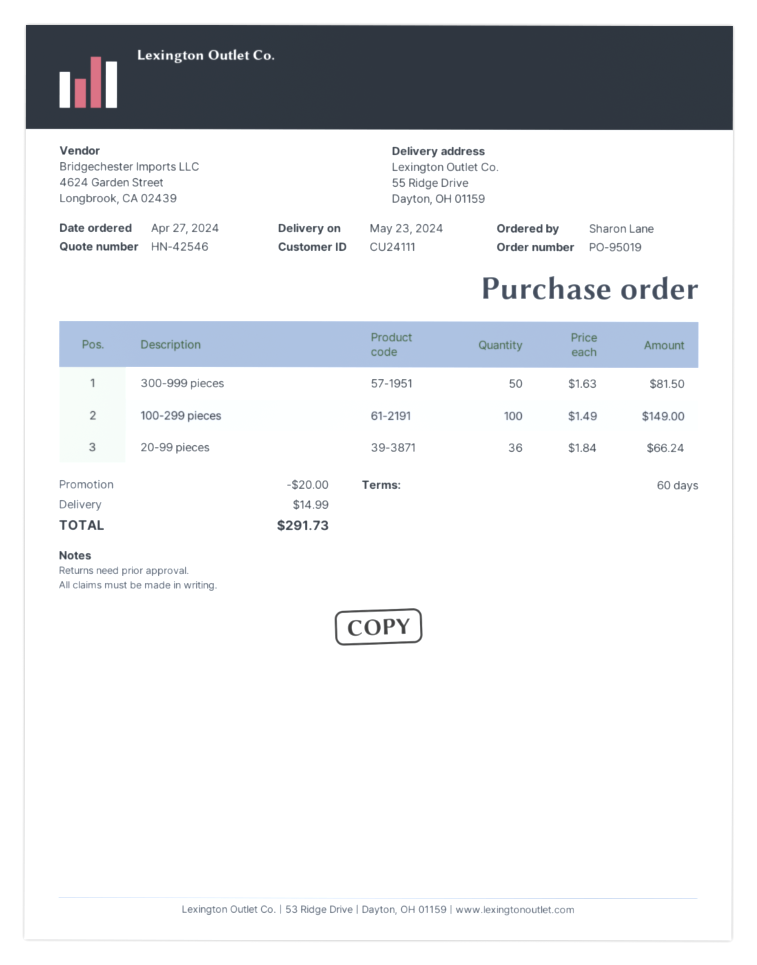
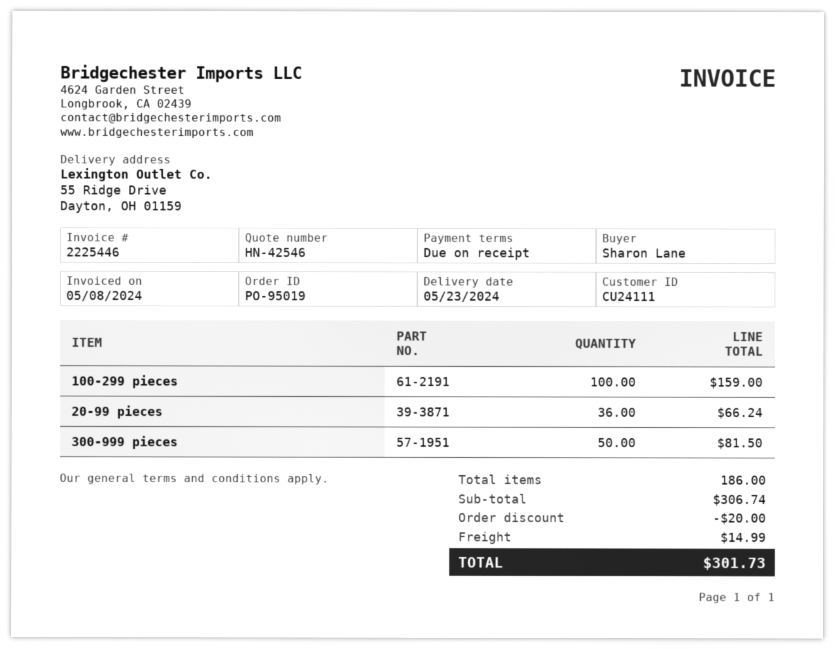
payment terms: 60 days -> on receipt
100-299 pieces: 100 for 149.00 -> 100 for 159.00
total: 291.73 -> 301.73

